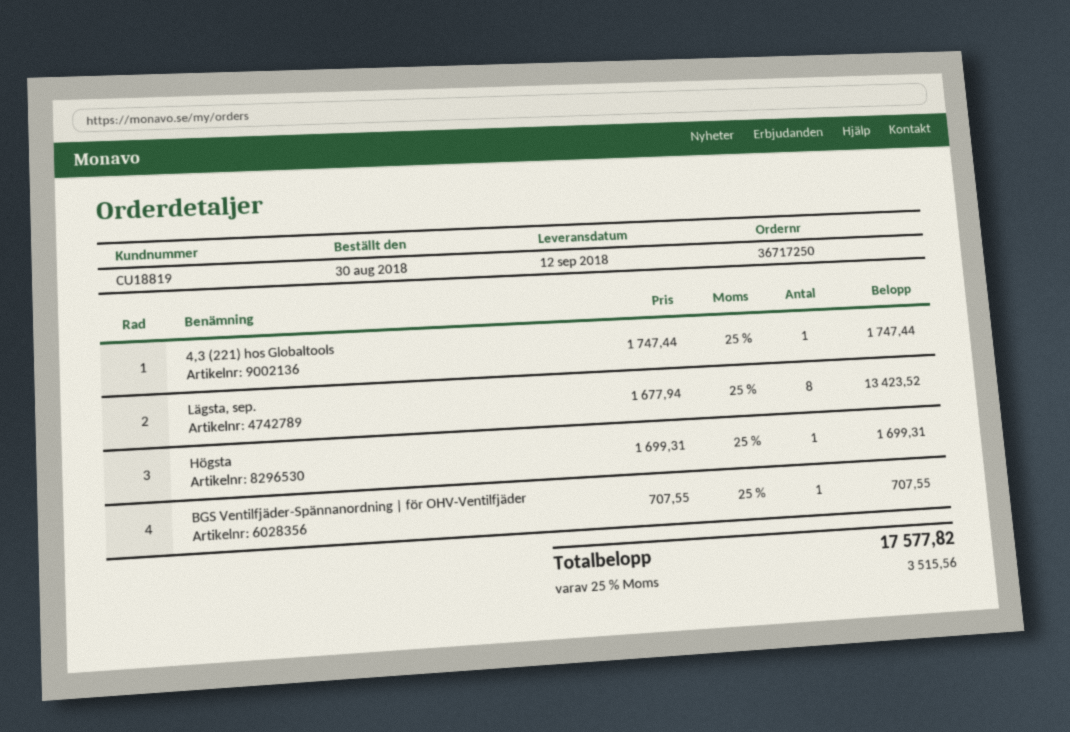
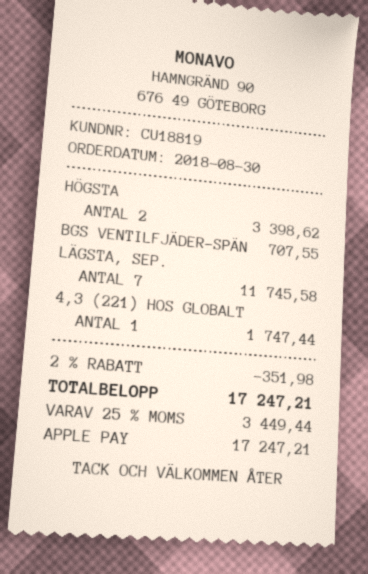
Lägsta, sep.: 8 for 13423.52 -> 7 for 11745.58
Högsta: 1 for 1699.31 -> 2 for 3398.62
discount: none -> 2% = 351.98
tax: 25% = 3515.56 -> 25% = 3449.44
total: 17577.82 -> 17247.21

